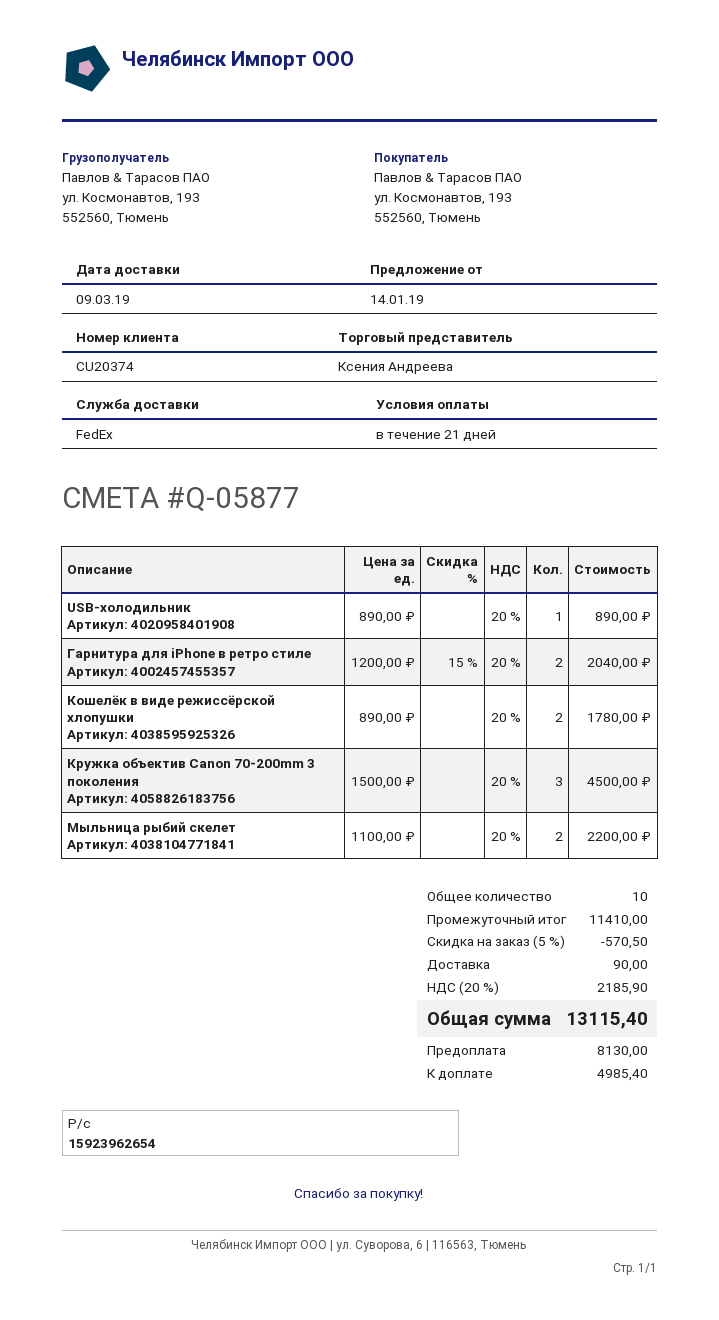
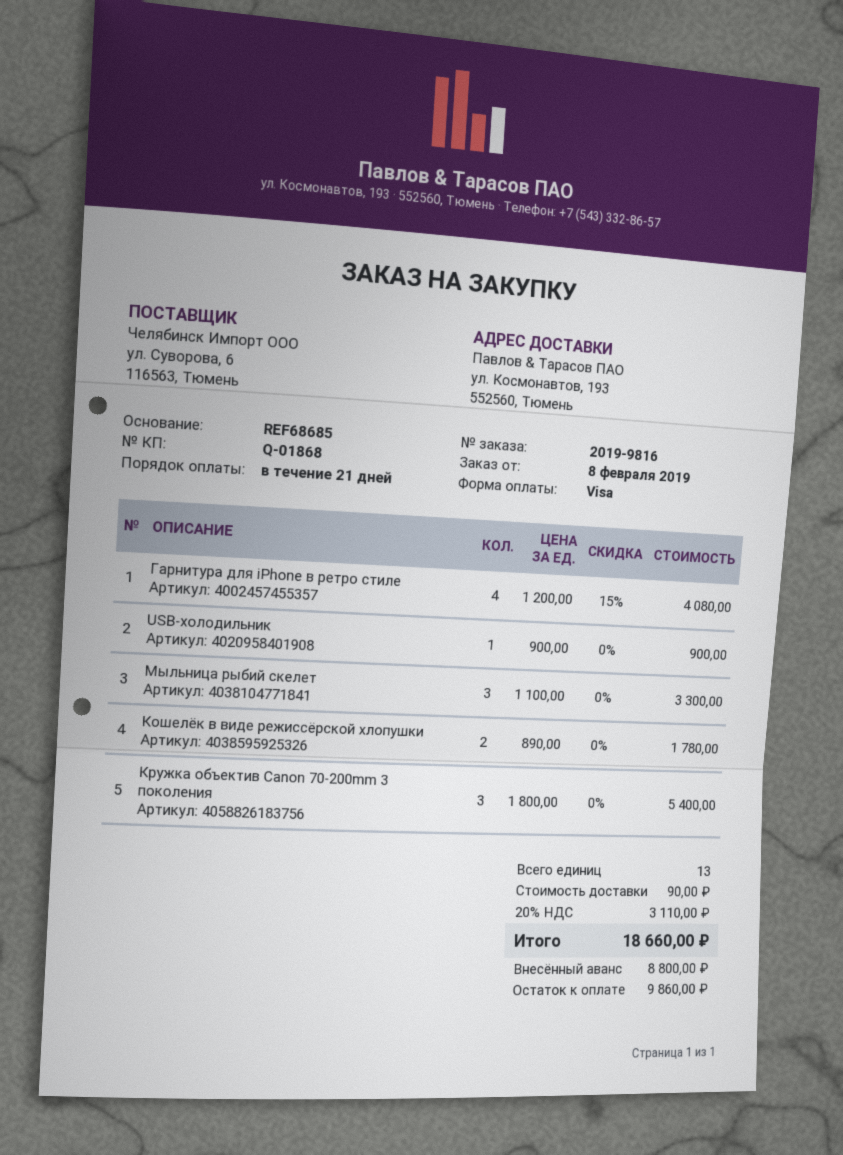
quote number: Q-05877 -> Q-01868
USB-холодильник: 1 x 890.00 = 890.00 -> 1 x 900.00 = 900.00
Гарнитура для iPhone в ретро стиле: 2 x 1200.00 - 15% = 2040.00 -> 4 x 1200.00 - 15% = 4080.00
Кружка объектив Canon 70-200mm 3 поколения: 3 x 1500.00 = 4500.00 -> 3 x 1800.00 = 5400.00
Мыльница рыбий скелет: 2 x 1100.00 = 2200.00 -> 3 x 1100.00 = 3300.00
total quantity: 10 -> 13
discount: 5% = 570.50 -> none
tax: 20% = 2185.90 -> 20% = 3110.00
total: 13115.40 -> 18660.00
deposit: 8130.00 -> 8800.00
balance: 4985.40 -> 9860.00

